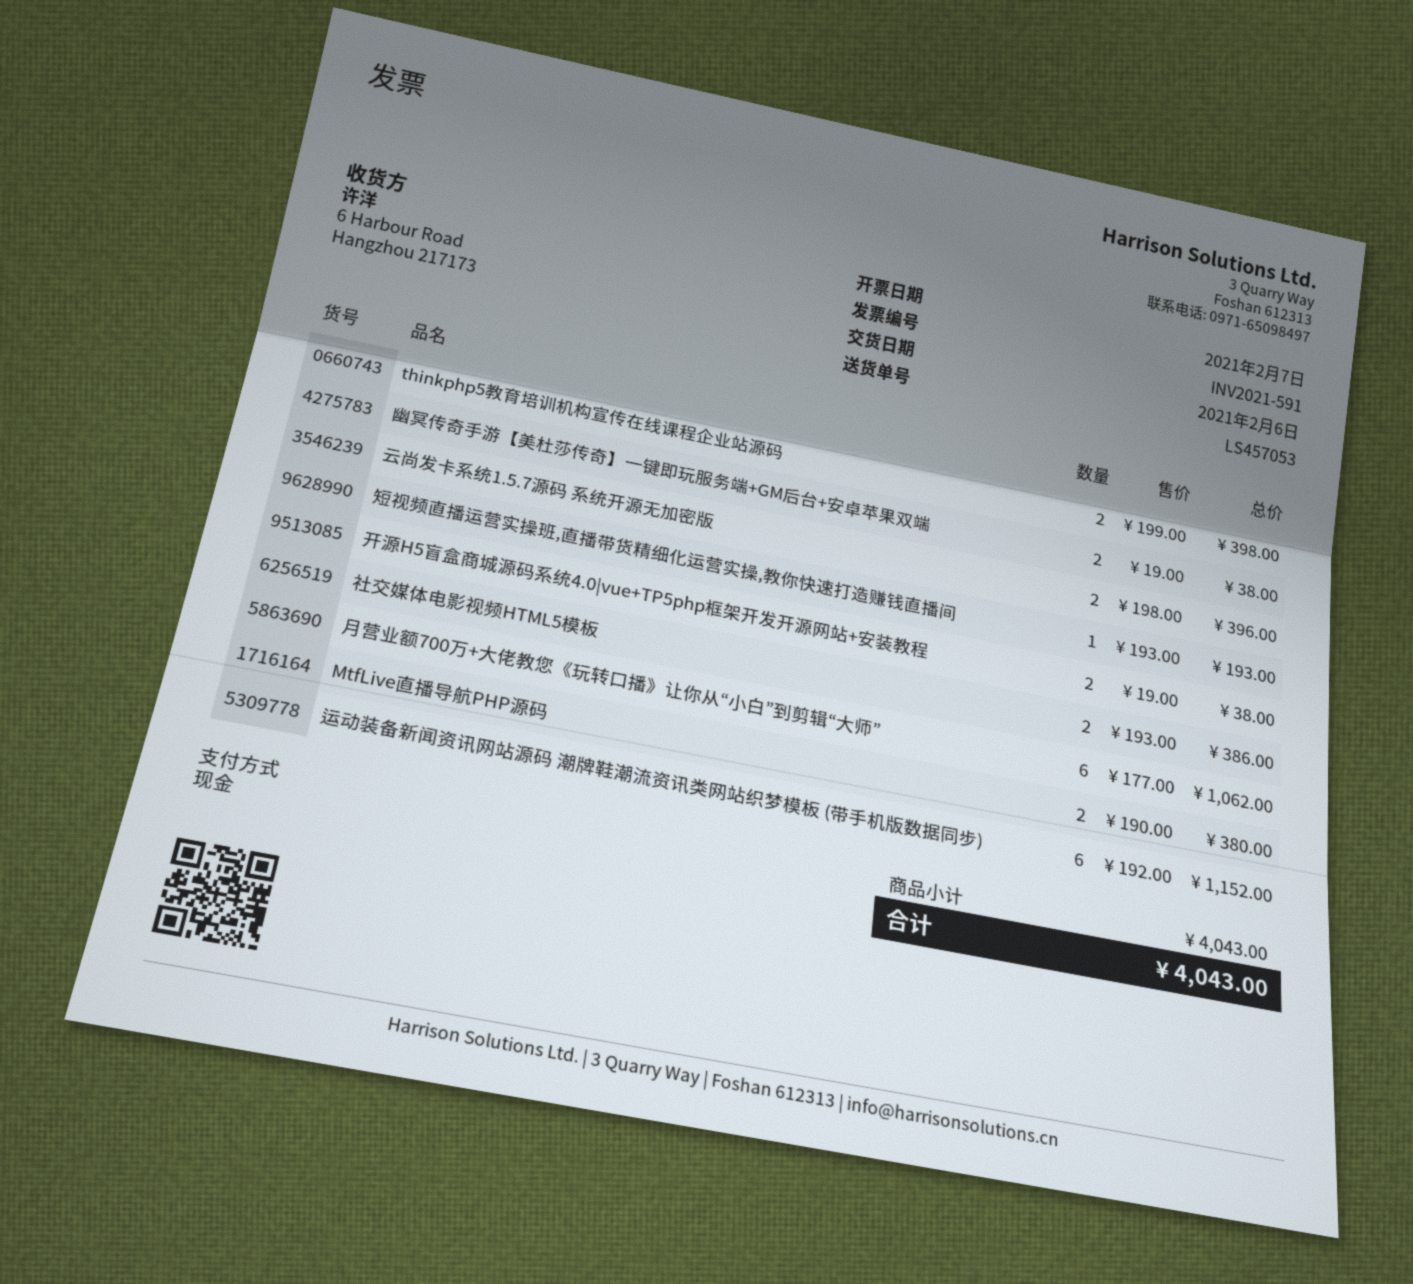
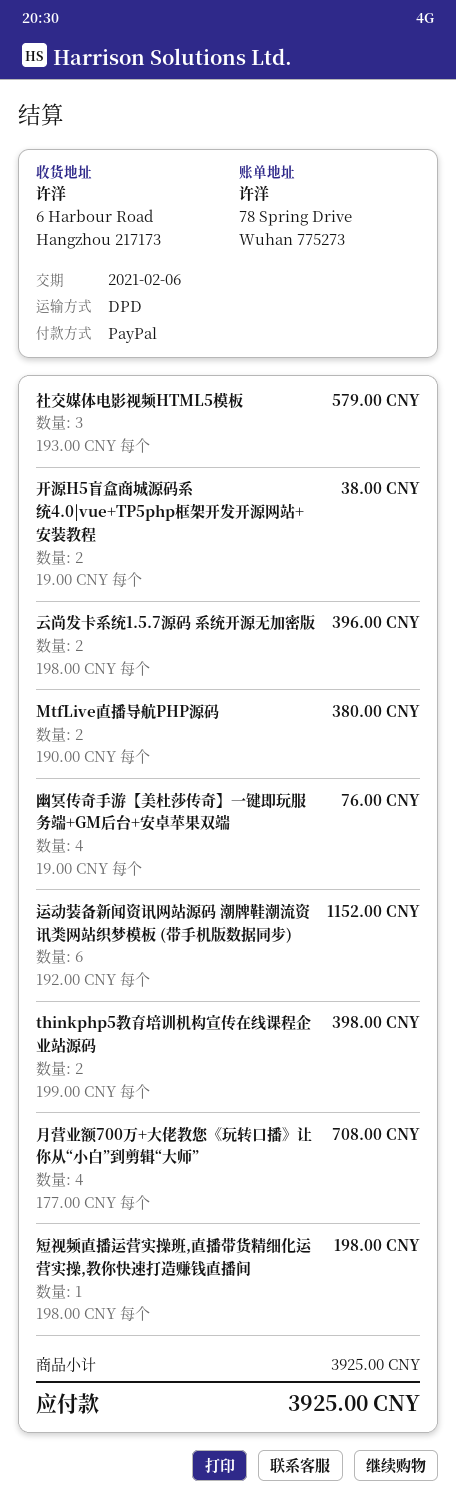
payment method: cash -> PayPal
幽冥传奇手游【美杜莎传奇】一键即玩服务端+GM后台+安卓苹果双端: 2 x 19.00 = 38.00 -> 4 x 19.00 = 76.00
短视频直播运营实操班,直播带货精细化运营实操,教你快速打造赚钱直播间: 1 x 193.00 = 193.00 -> 1 x 198.00 = 198.00
社交媒体电影视频HTML5模板: 2 x 193.00 = 386.00 -> 3 x 193.00 = 579.00
月营业额700万+大佬教您《玩转口播》让你从“小白”到剪辑“大师”: 6 x 177.00 = 1062.00 -> 4 x 177.00 = 708.00
subtotal: 4043.00 -> 3925.00
total: 4043.00 -> 3925.00

